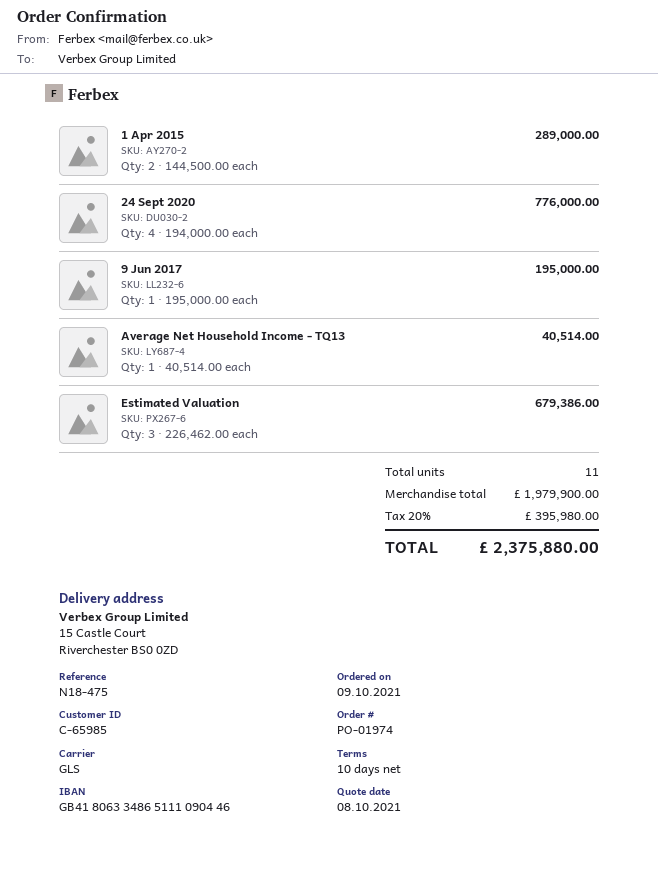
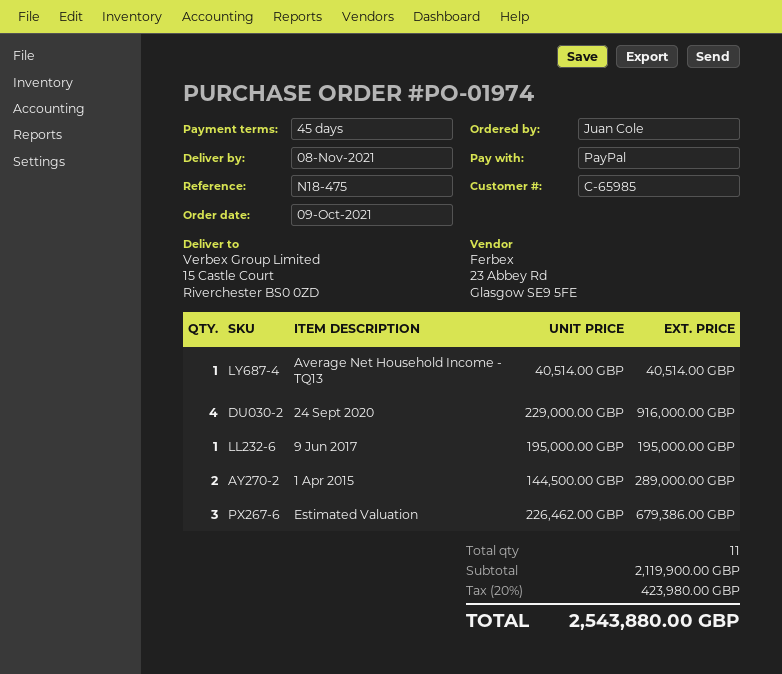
payment terms: 10 days -> 45 days
24 Sept 2020: 4 x 194000.00 = 776000.00 -> 4 x 229000.00 = 916000.00
subtotal: 1979900.00 -> 2119900.00
tax: 20% = 395980.00 -> 20% = 423980.00
total: 2375880.00 -> 2543880.00

